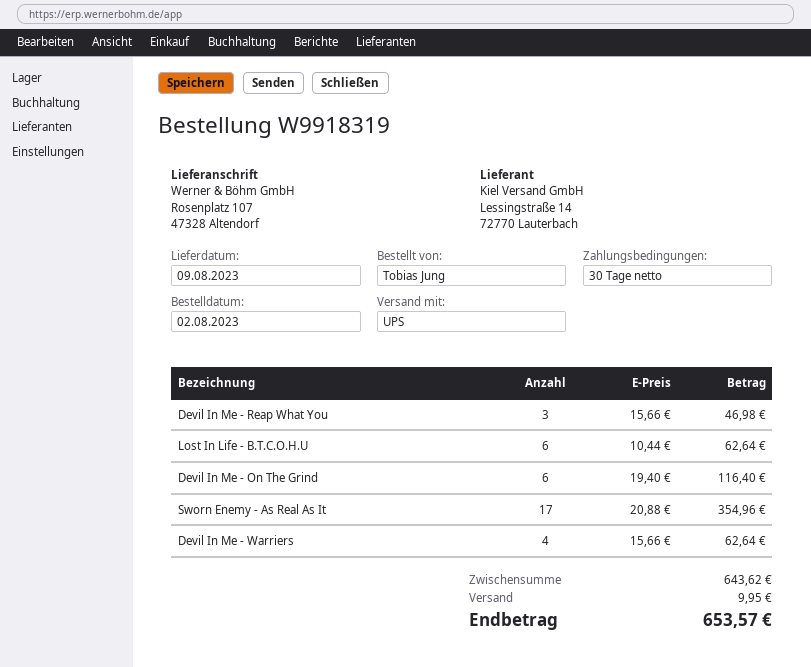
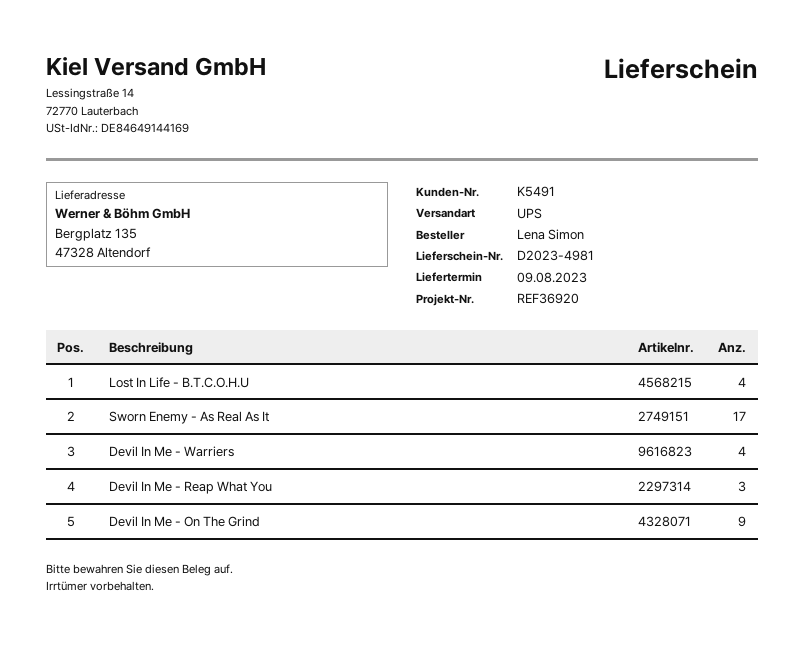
ordered by: Tobias Jung -> Lena Simon
ship to: Rosenplatz 107, 47328 Altendorf -> Bergplatz 135, 47328 Altendorf
Lost In Life - B.T.C.O.H.U: 6 -> 4
Devil In Me - On The Grind: 6 -> 9

